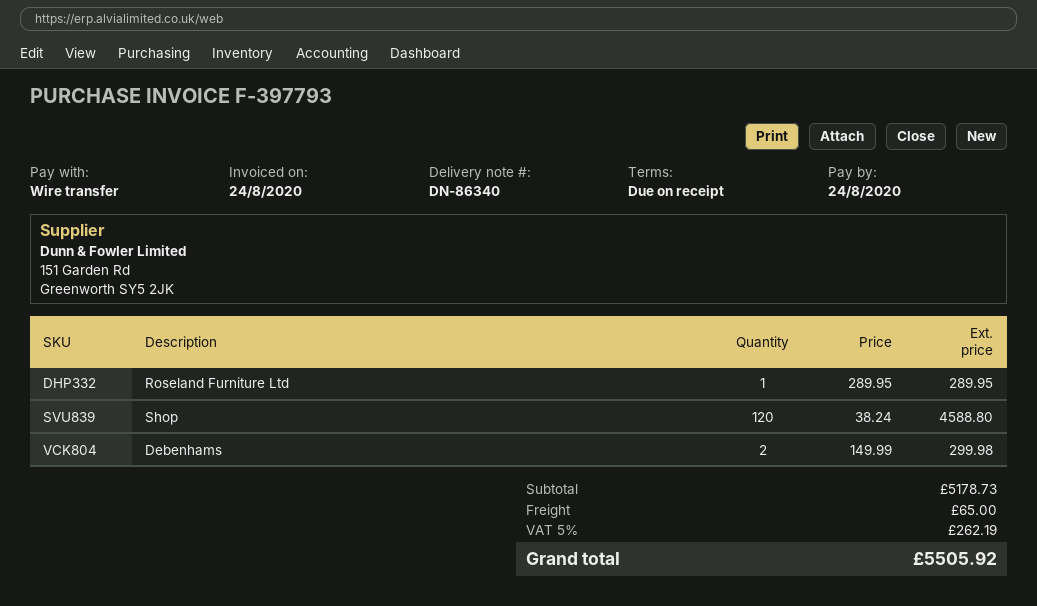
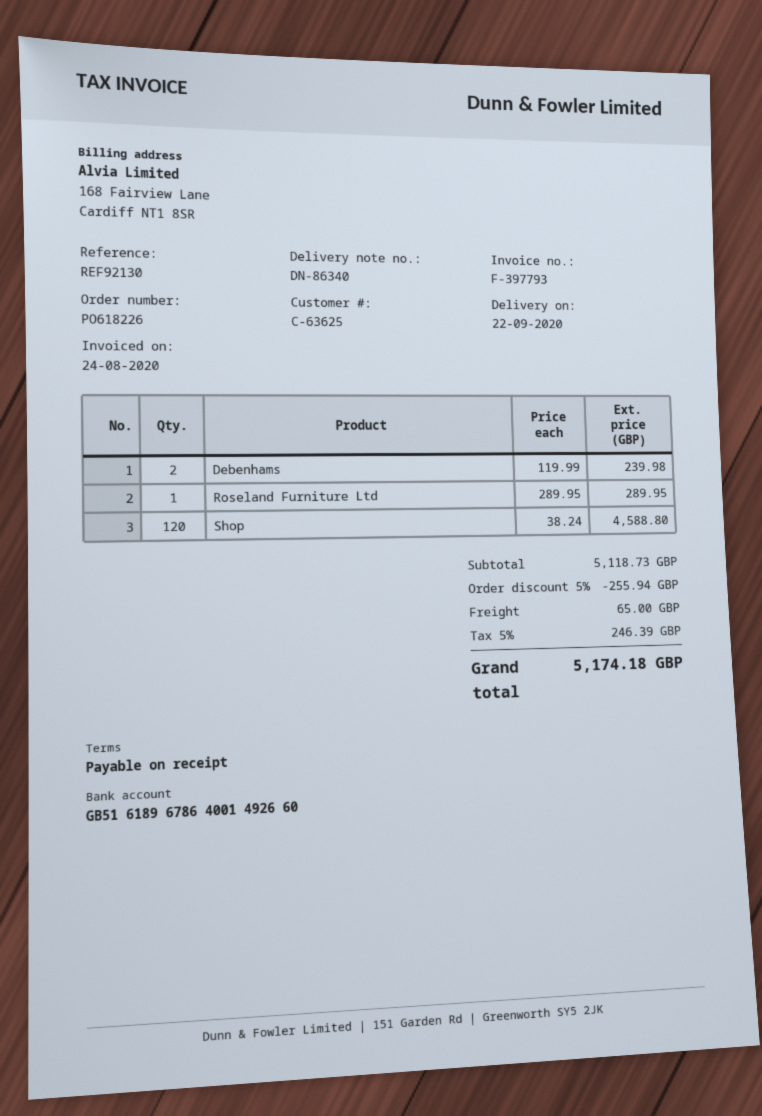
Debenhams: 2 x 149.99 = 299.98 -> 2 x 119.99 = 239.98
subtotal: 5178.73 -> 5118.73
discount: none -> 5% = 255.94
tax: 5% = 262.19 -> 5% = 246.39
total: 5505.92 -> 5174.18

